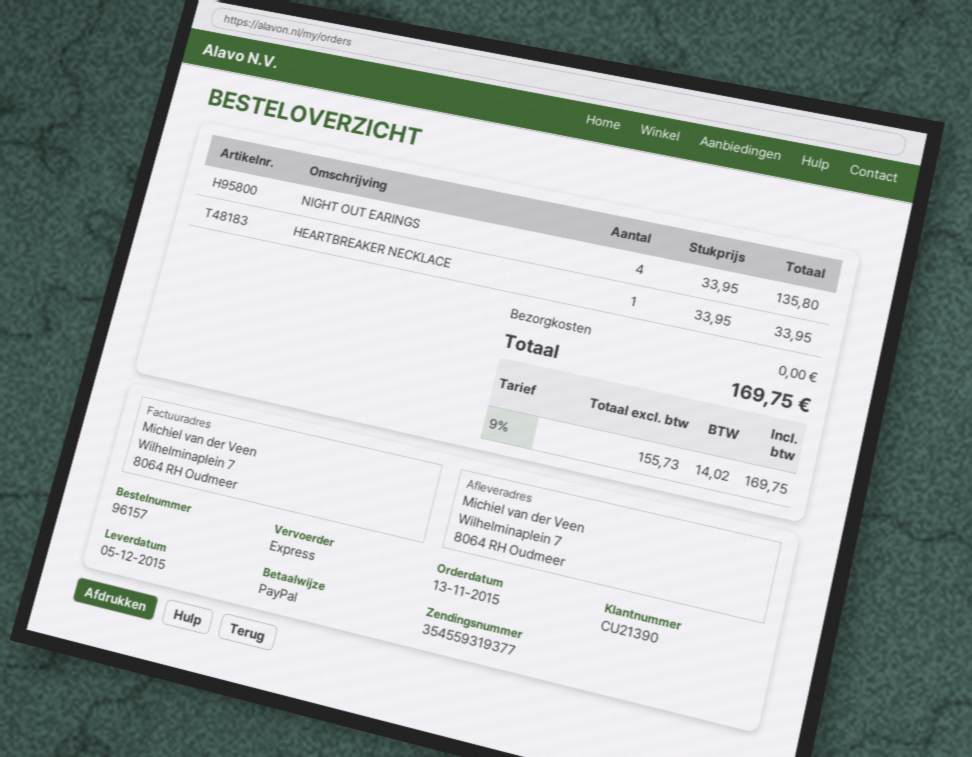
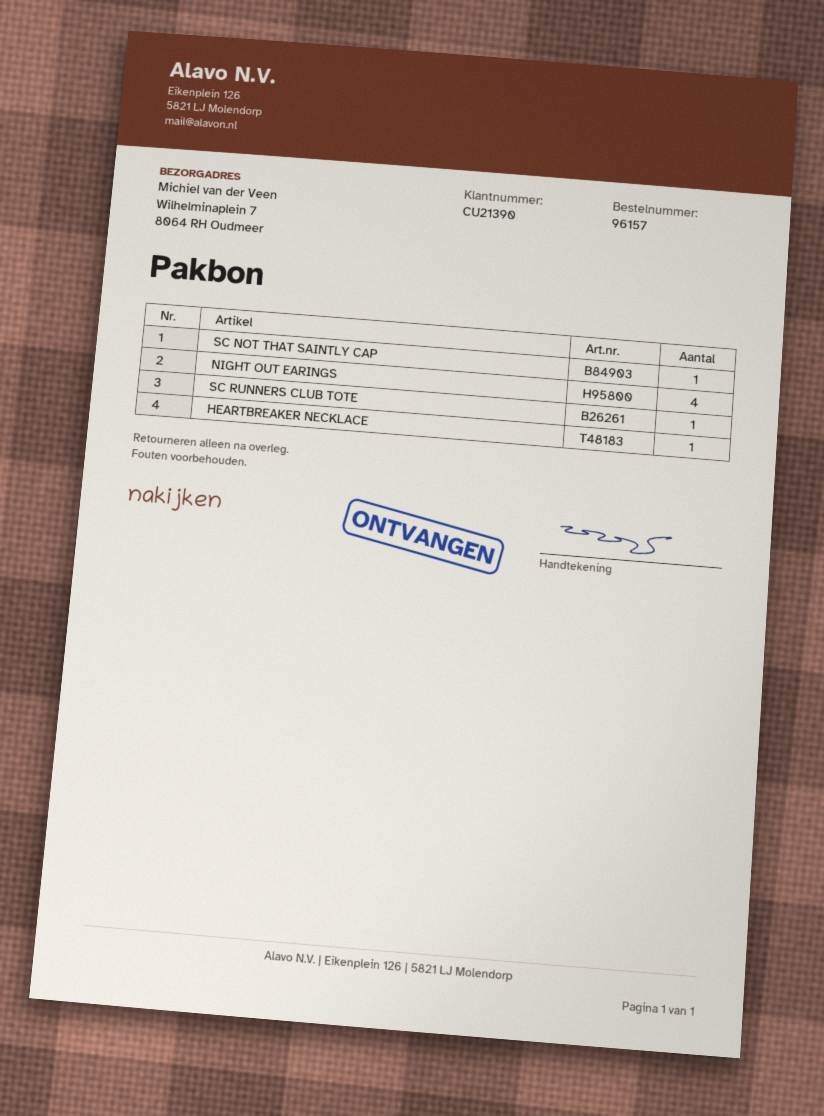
SC NOT THAT SAINTLY CAP: none -> 1
SC RUNNERS CLUB TOTE: none -> 1

